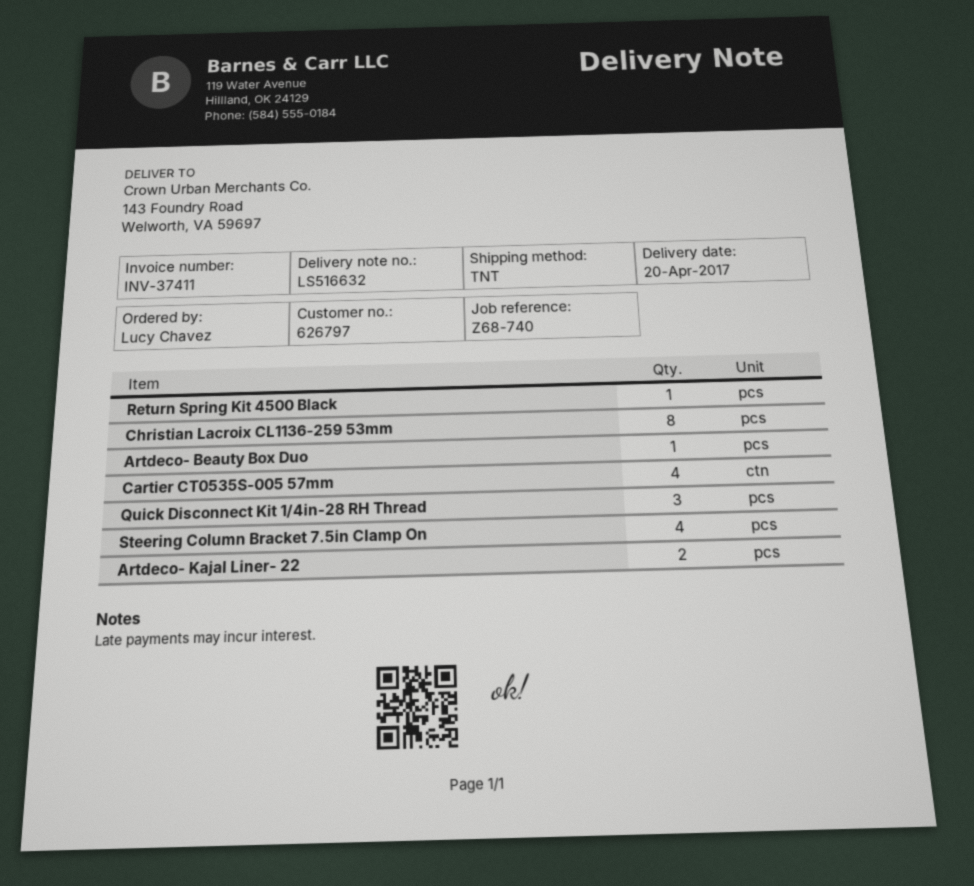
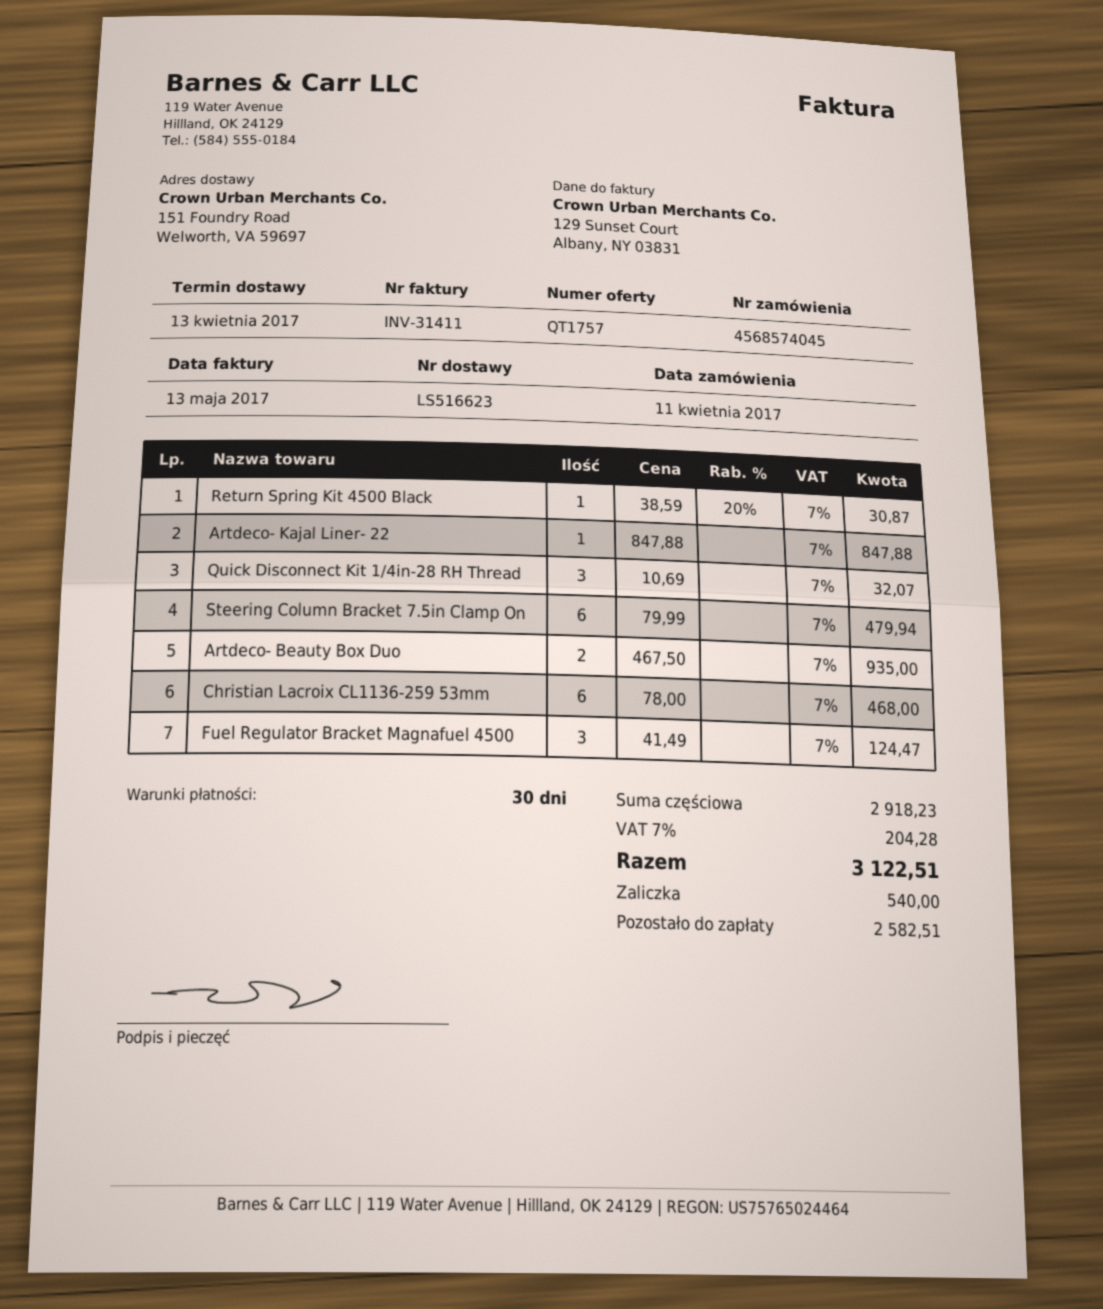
delivery note number: LS516632 -> LS516623
delivery date: 2017-04-20 -> 2017-04-13
invoice number: INV-37411 -> INV-31411
ship to: 143 Foundry Road, Welworth, VA 59697 -> 151 Foundry Road, Welworth, VA 59697
Christian Lacroix CL1136-259 53mm: 8 -> 6
Artdeco- Beauty Box Duo: 1 -> 2
Cartier CT0535S-005 57mm: 4 -> none
Steering Column Bracket 7.5in Clamp On: 4 -> 6
Artdeco- Kajal Liner- 22: 2 -> 1
Fuel Regulator Bracket Magnafuel 4500: none -> 3

